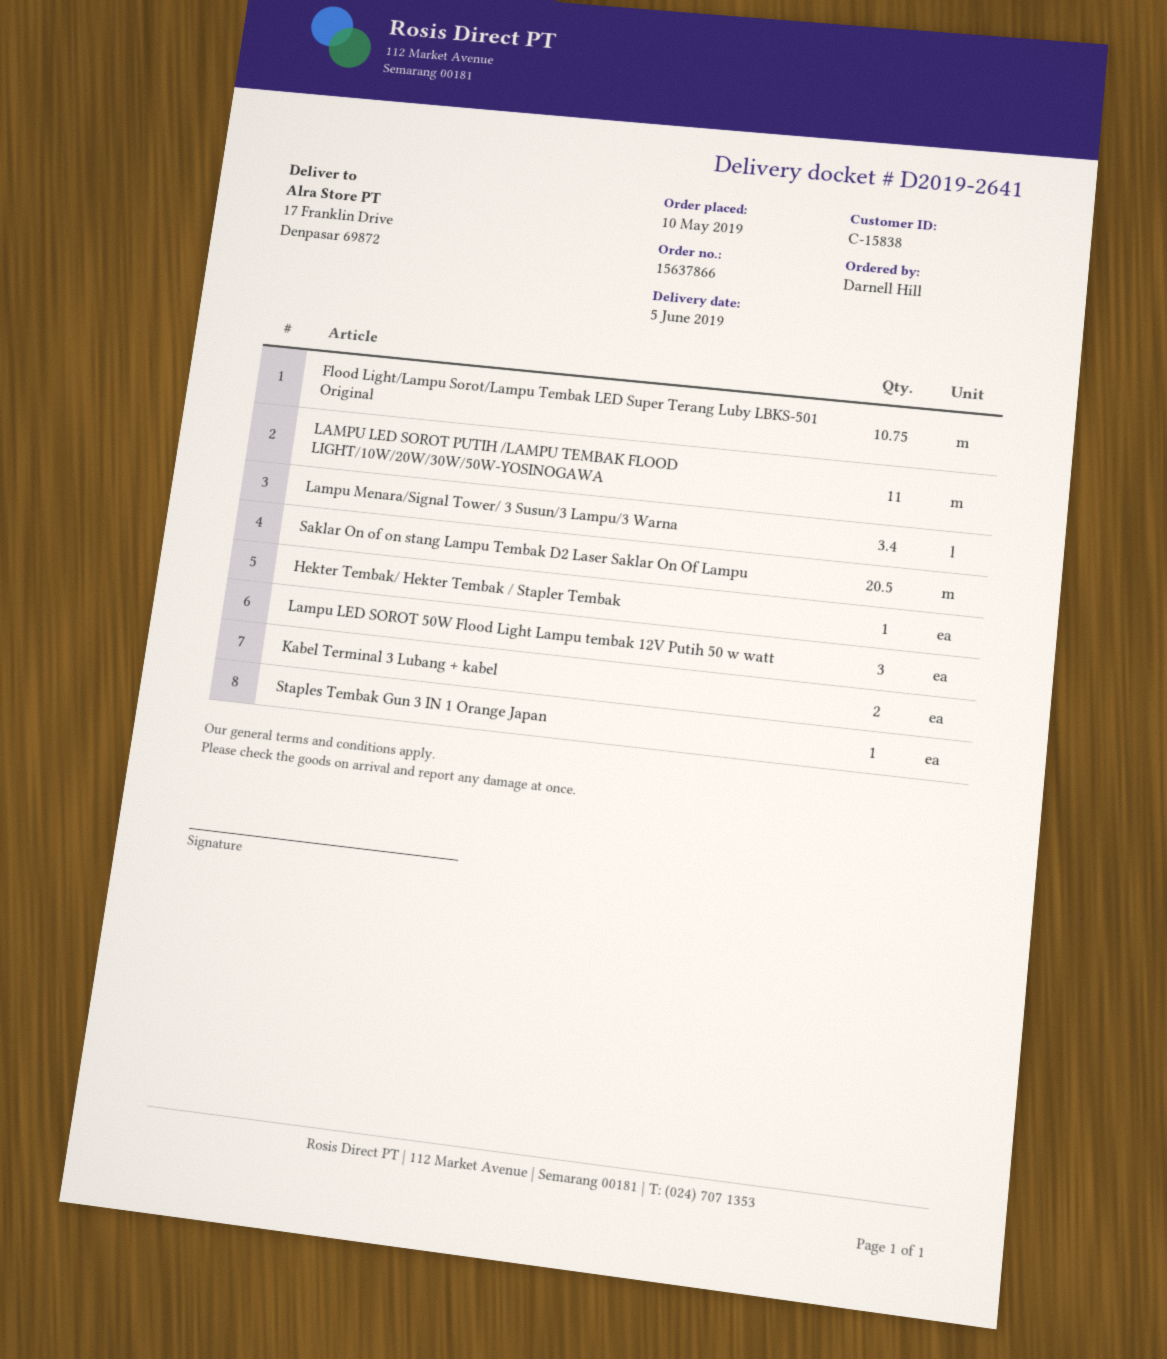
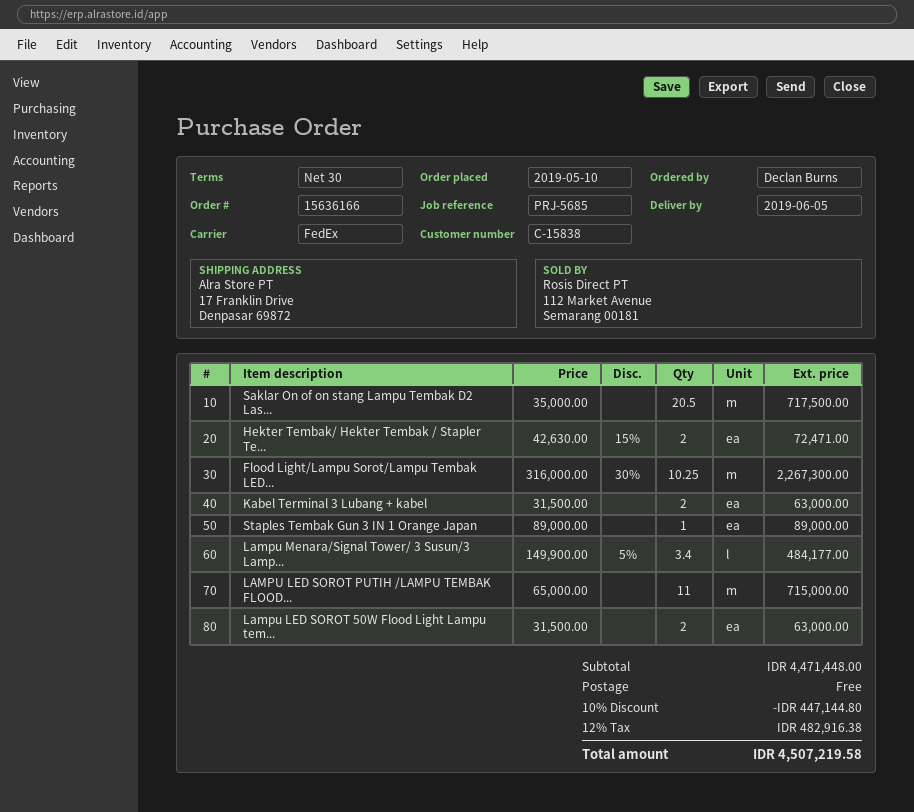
order number: 15637866 -> 15636166
ordered by: Darnell Hill -> Declan Burns
Flood Light/Lampu Sorot/Lampu Tembak LED Super Terang Luby LBKS-501 Original: 10.75 -> 10.25
Hekter Tembak/ Hekter Tembak / Stapler Tembak: 1 -> 2
Lampu LED SOROT 50W Flood Light Lampu tembak 12V Putih 50 w watt: 3 -> 2

